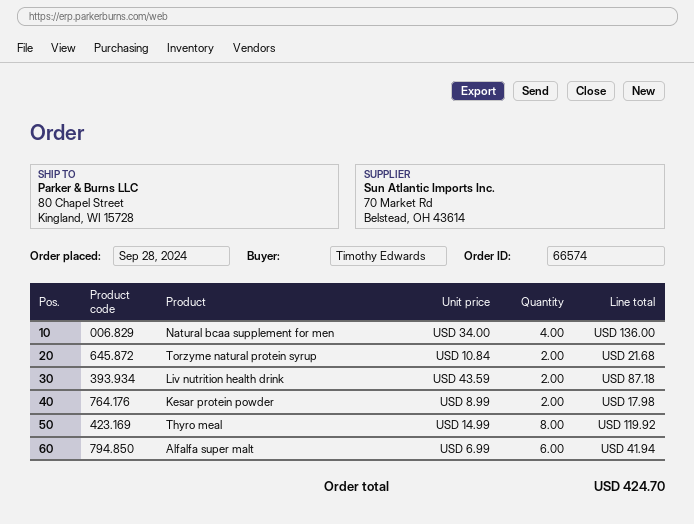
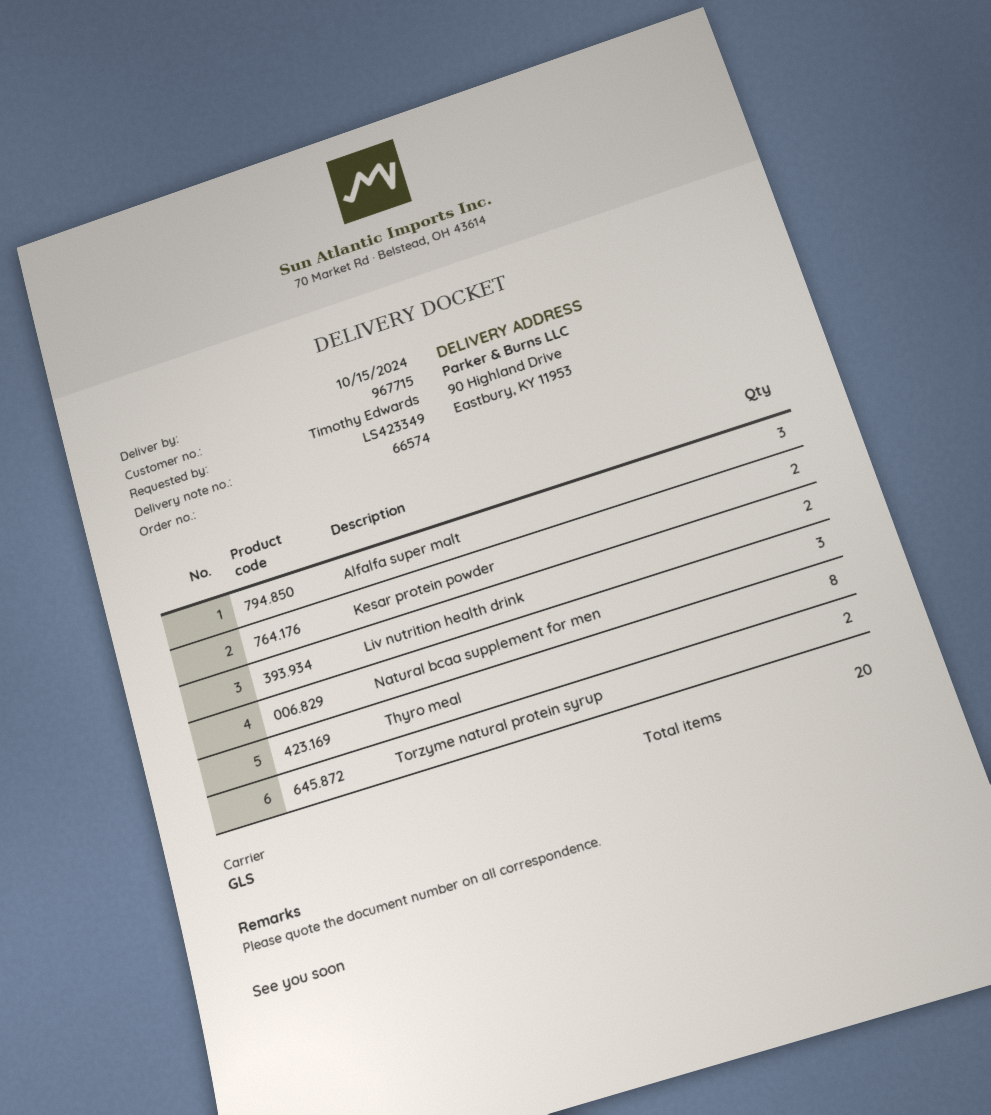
ship to: 80 Chapel Street, Kingland, WI 15728 -> 90 Highland Drive, Eastbury, KY 11953
Natural bcaa supplement for men: 4 -> 3
Alfalfa super malt: 6 -> 3

